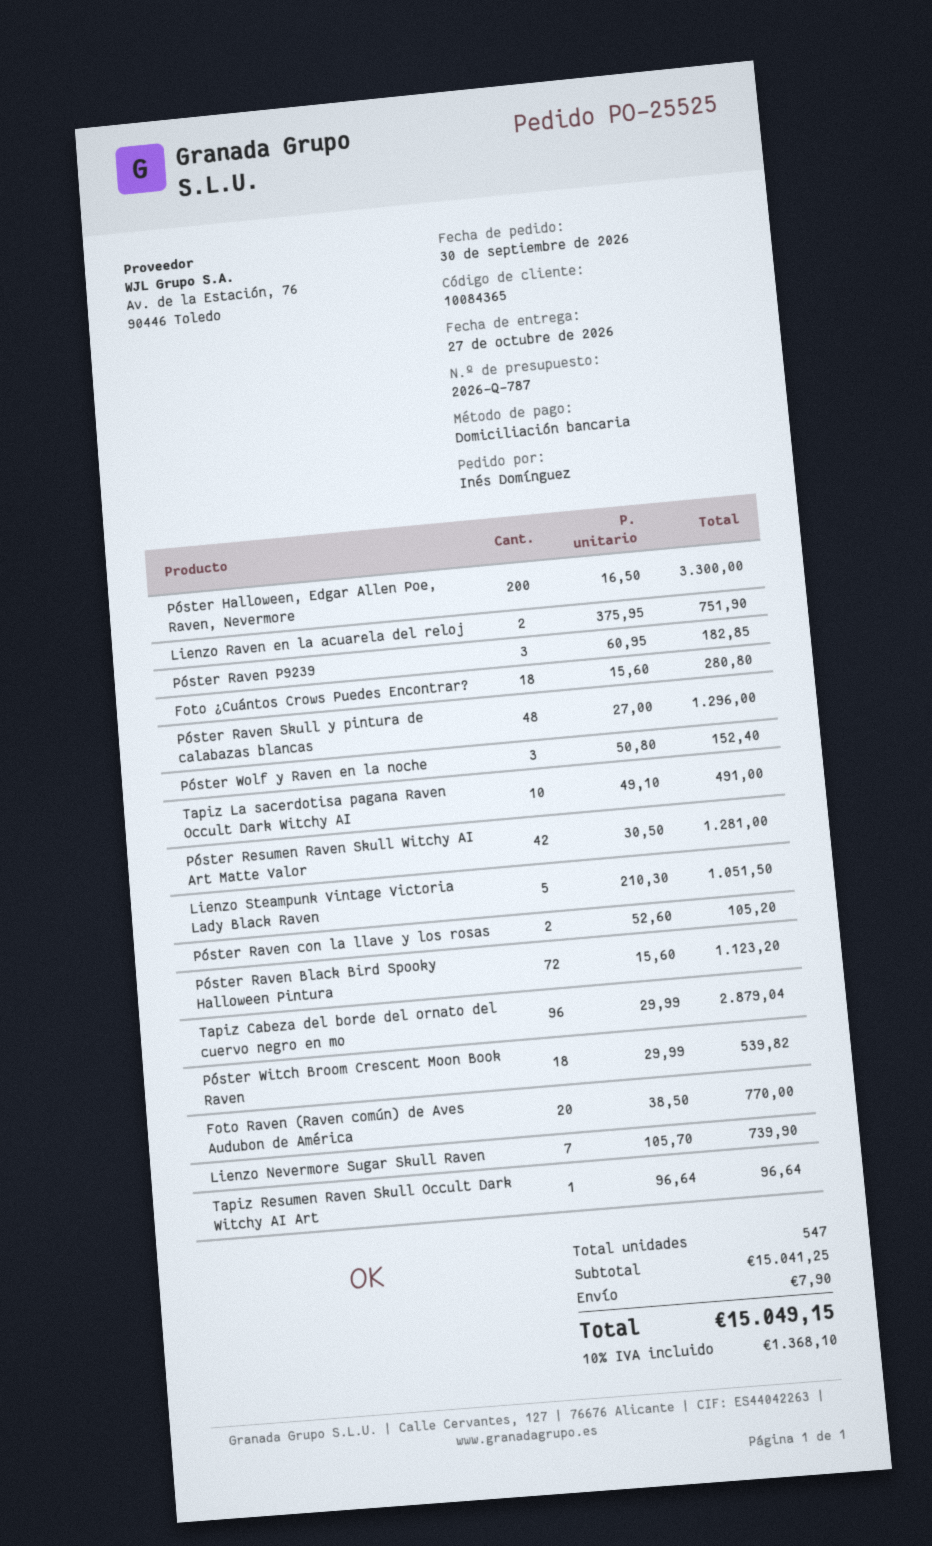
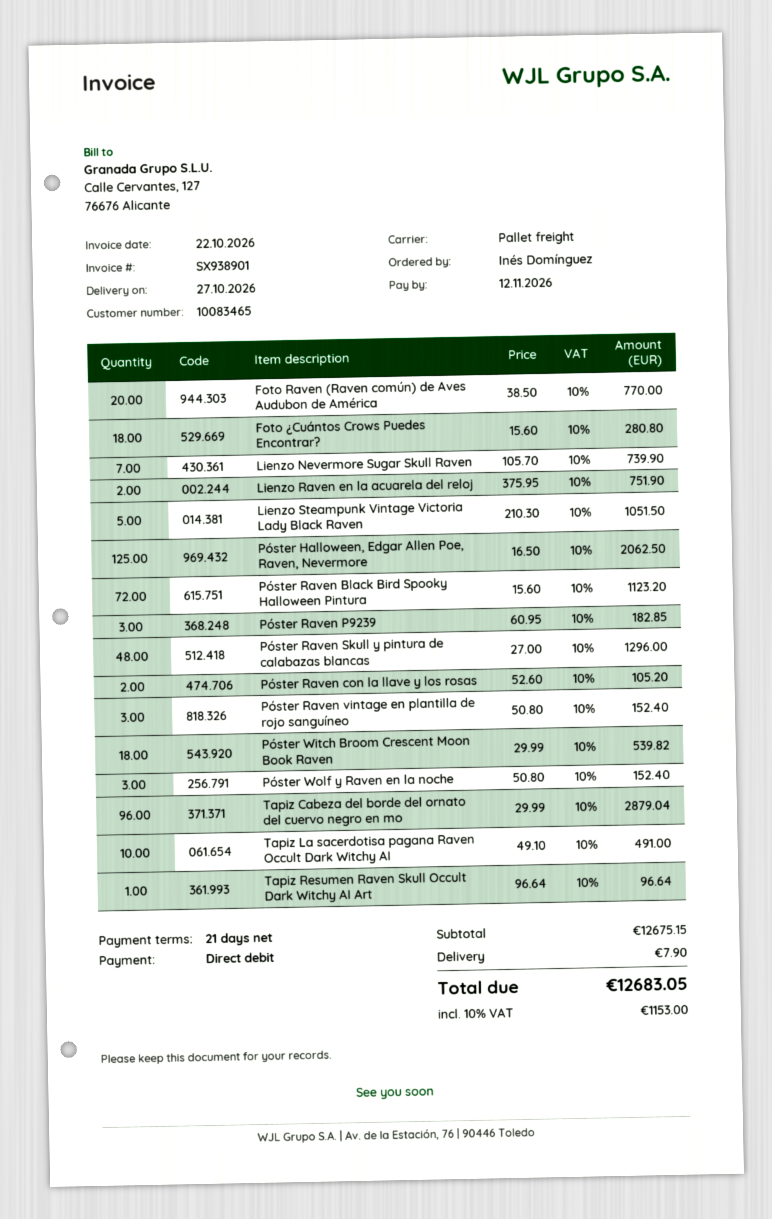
customer number: 10084365 -> 10083465
Póster Halloween, Edgar Allen Poe, Raven, Nevermore: 200 x 16.50 = 3300.00 -> 125 x 16.50 = 2062.50
Póster Resumen Raven Skull Witchy AI Art Matte Valor: 42 x 30.50 = 1281.00 -> none
Póster Raven vintage en plantilla de rojo sanguíneo: none -> 3 x 50.80 = 152.40
subtotal: 15041.25 -> 12675.15
tax: 10% = 1368.10 -> 10% = 1153.00
total: 15049.15 -> 12683.05

